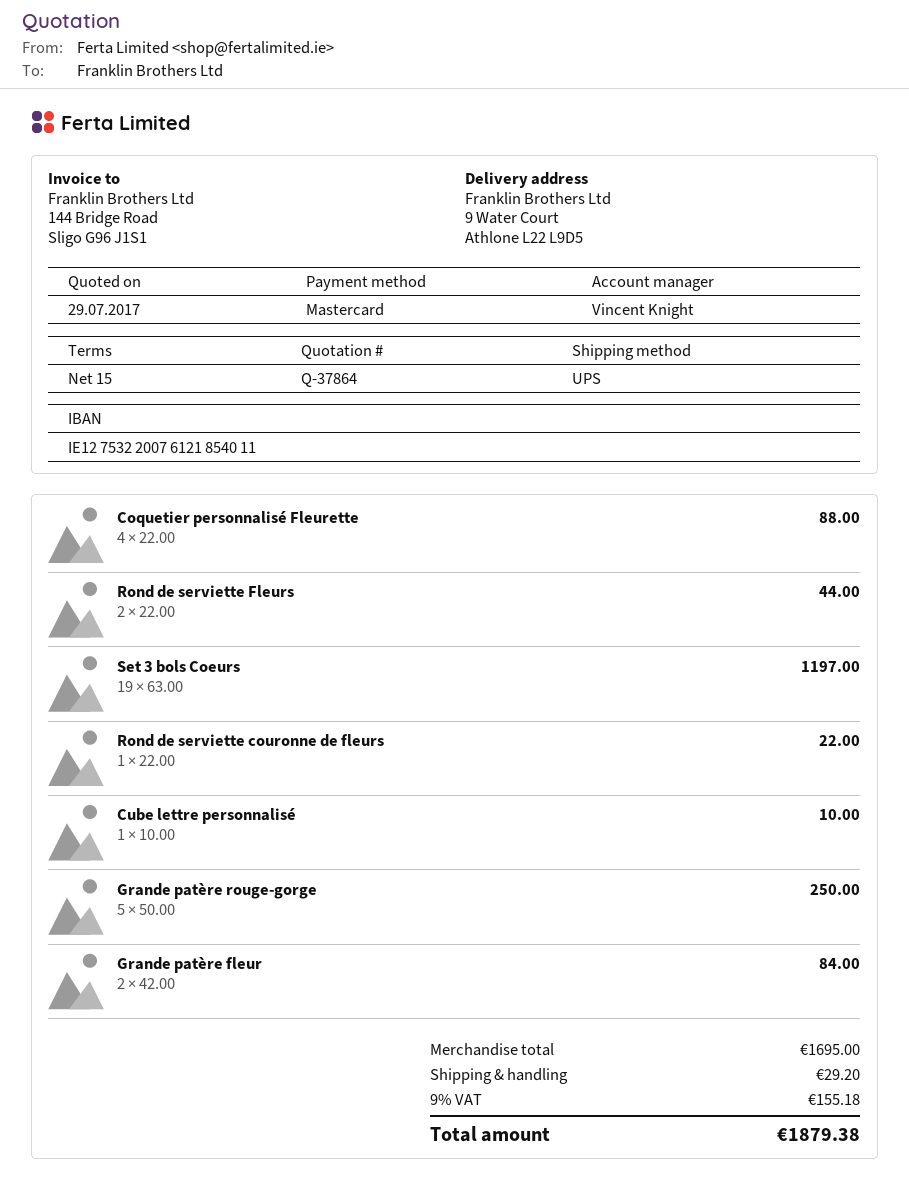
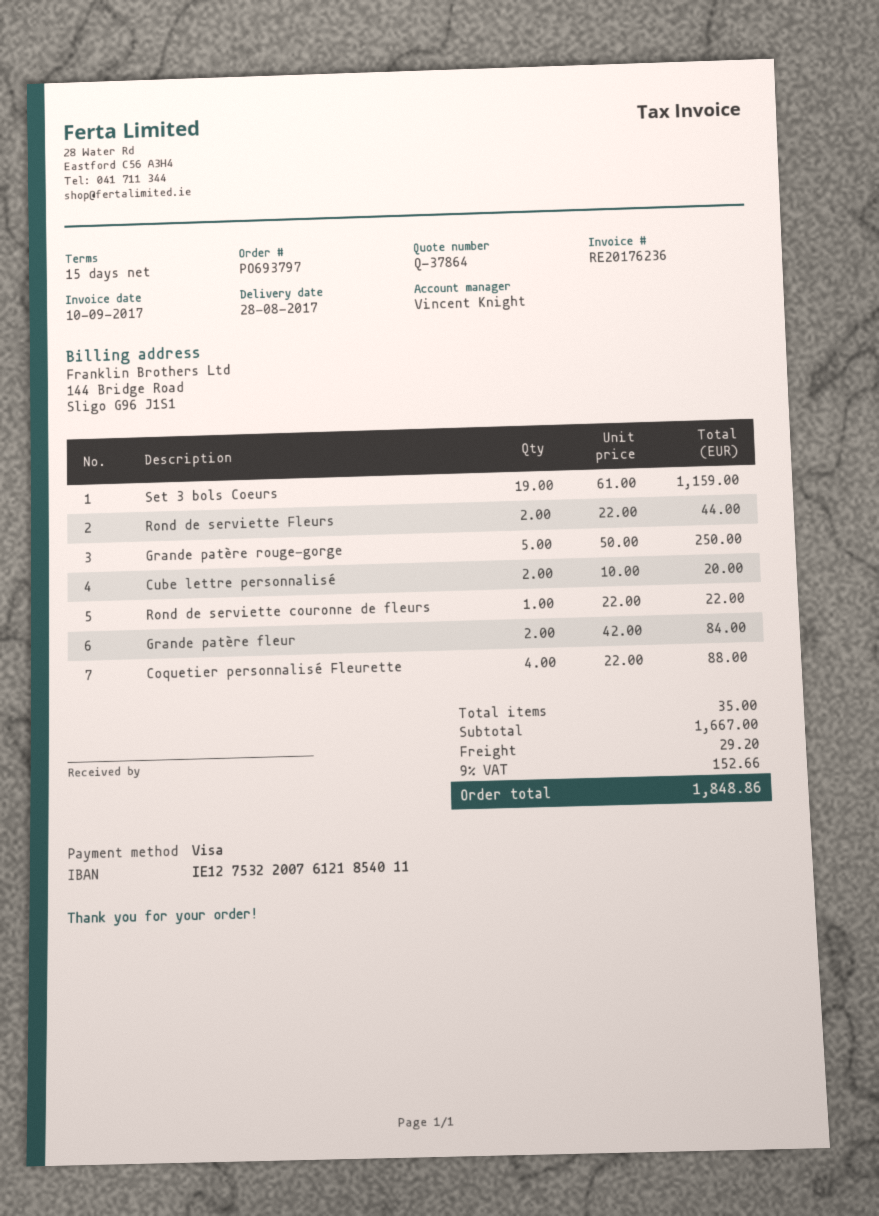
payment method: Mastercard -> Visa
Set 3 bols Coeurs: 19 x 63.00 = 1197.00 -> 19 x 61.00 = 1159.00
Cube lettre personnalisé: 1 x 10.00 = 10.00 -> 2 x 10.00 = 20.00
subtotal: 1695.00 -> 1667.00
tax: 9% = 155.18 -> 9% = 152.66
total: 1879.38 -> 1848.86

